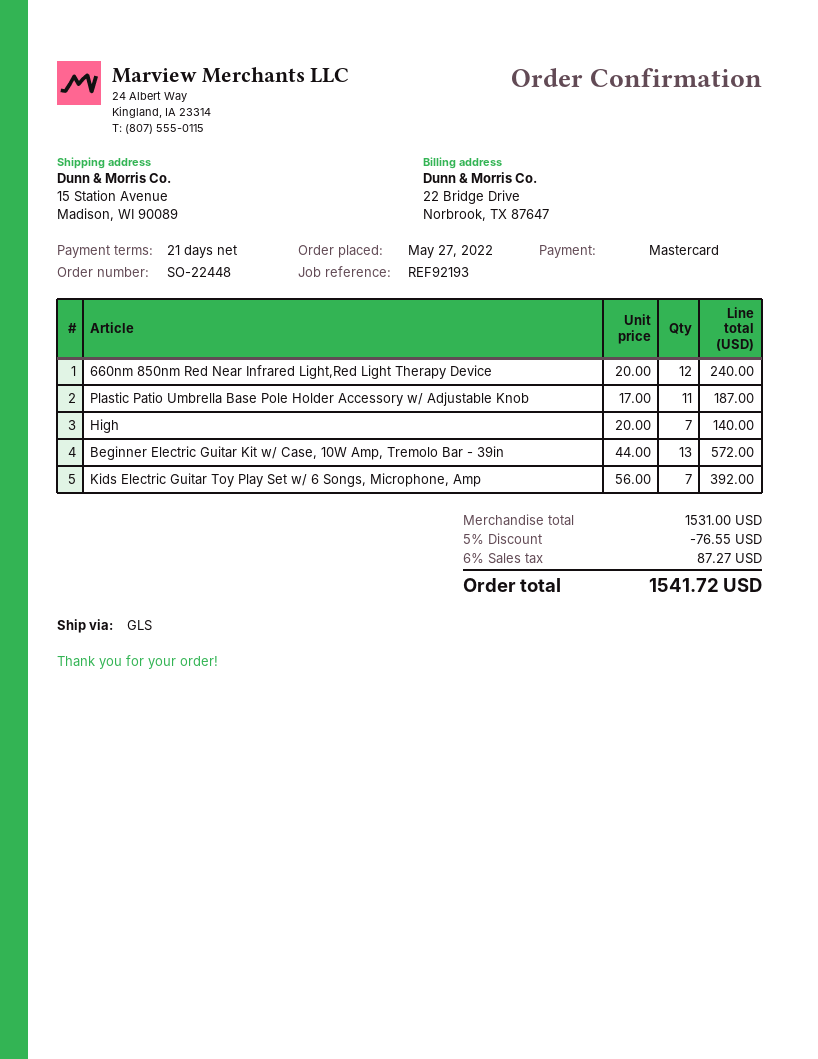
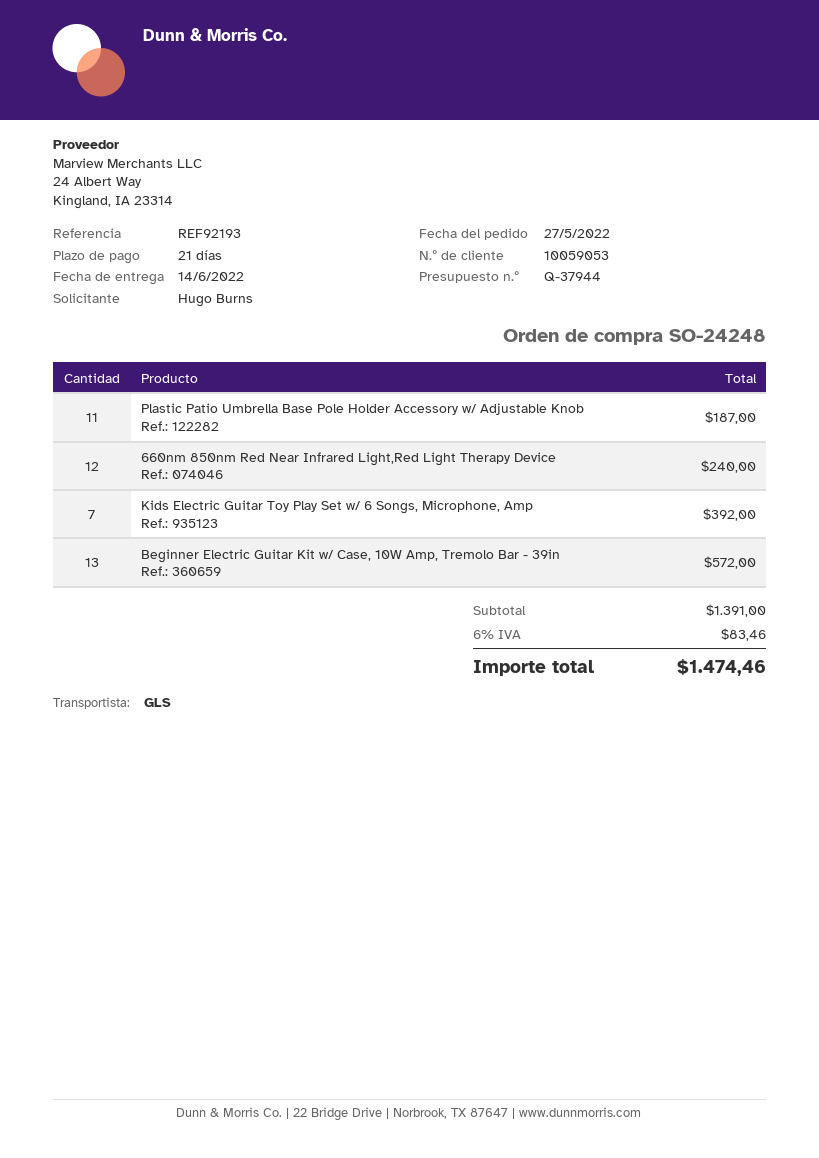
order number: SO-22448 -> SO-24248
High: 7 for 140.00 -> none
subtotal: 1531.00 -> 1391.00
discount: 5% = 76.55 -> none
tax: 6% = 87.27 -> 6% = 83.46
total: 1541.72 -> 1474.46

